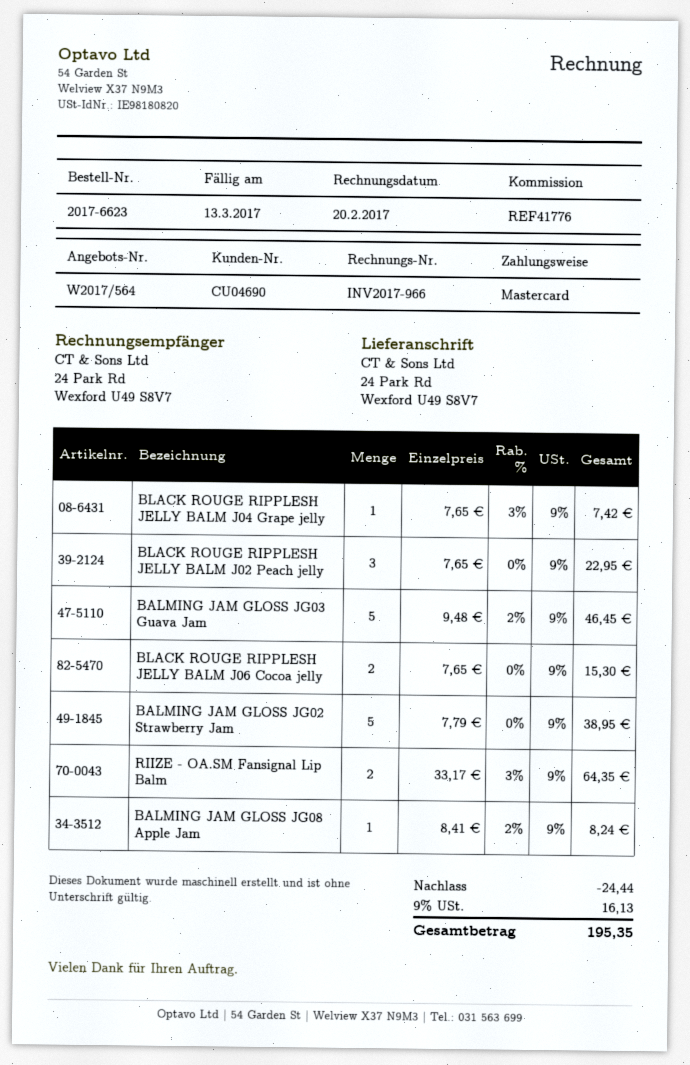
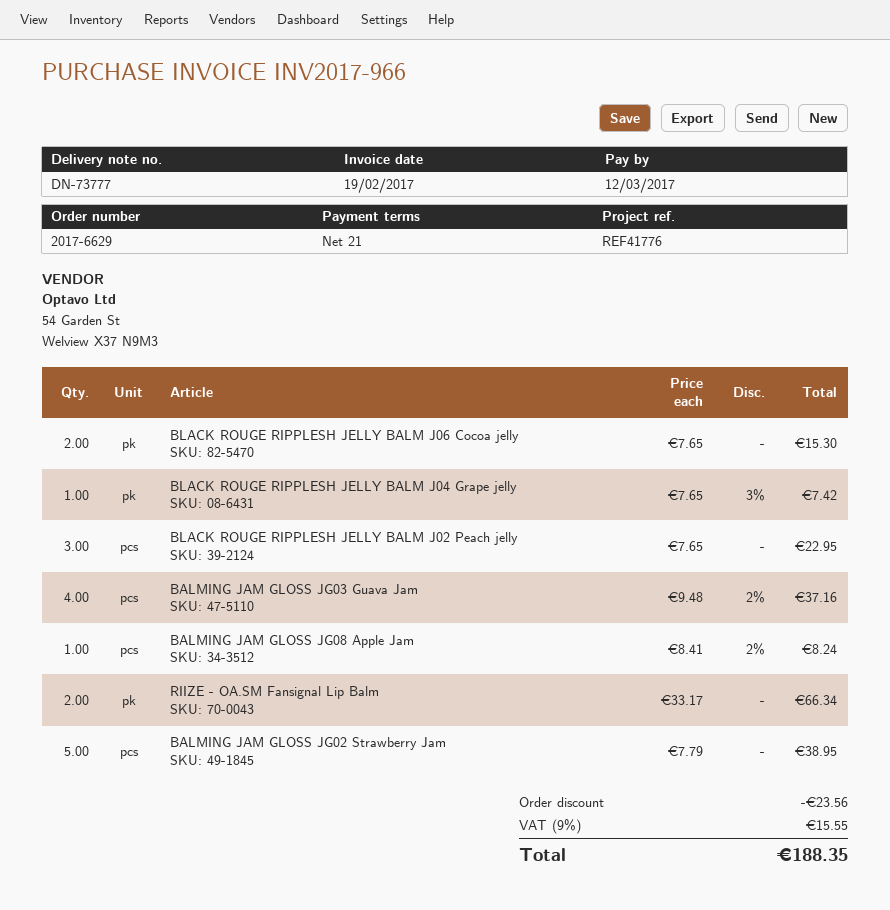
order number: 2017-6623 -> 2017-6629
invoice date: 2017-02-20 -> 2017-02-19
due date: 2017-03-13 -> 2017-03-12
BALMING JAM GLOSS JG03 Guava Jam: 5 x 9.48 - 2% = 46.45 -> 4 x 9.48 - 2% = 37.16
RIIZE - OA.SM Fansignal Lip Balm: 2 x 33.17 - 3% = 64.35 -> 2 x 33.17 = 66.34
discount: 24.44 -> 23.56
tax: 9% = 16.13 -> 9% = 15.55
total: 195.35 -> 188.35

